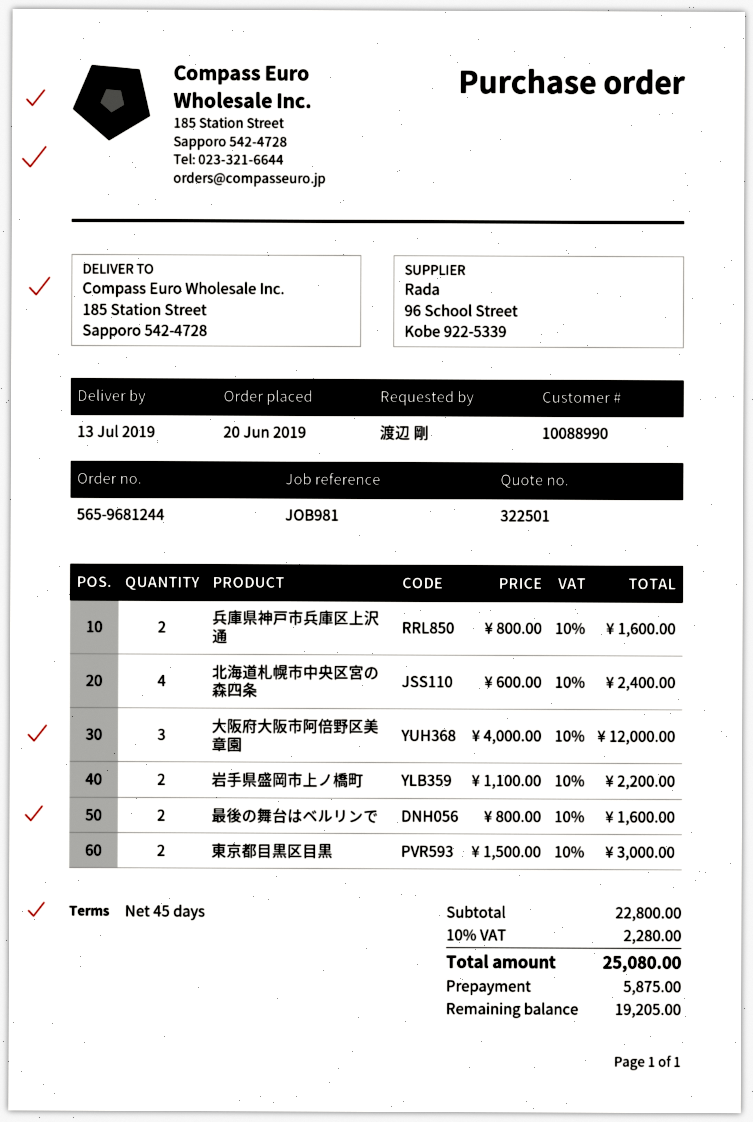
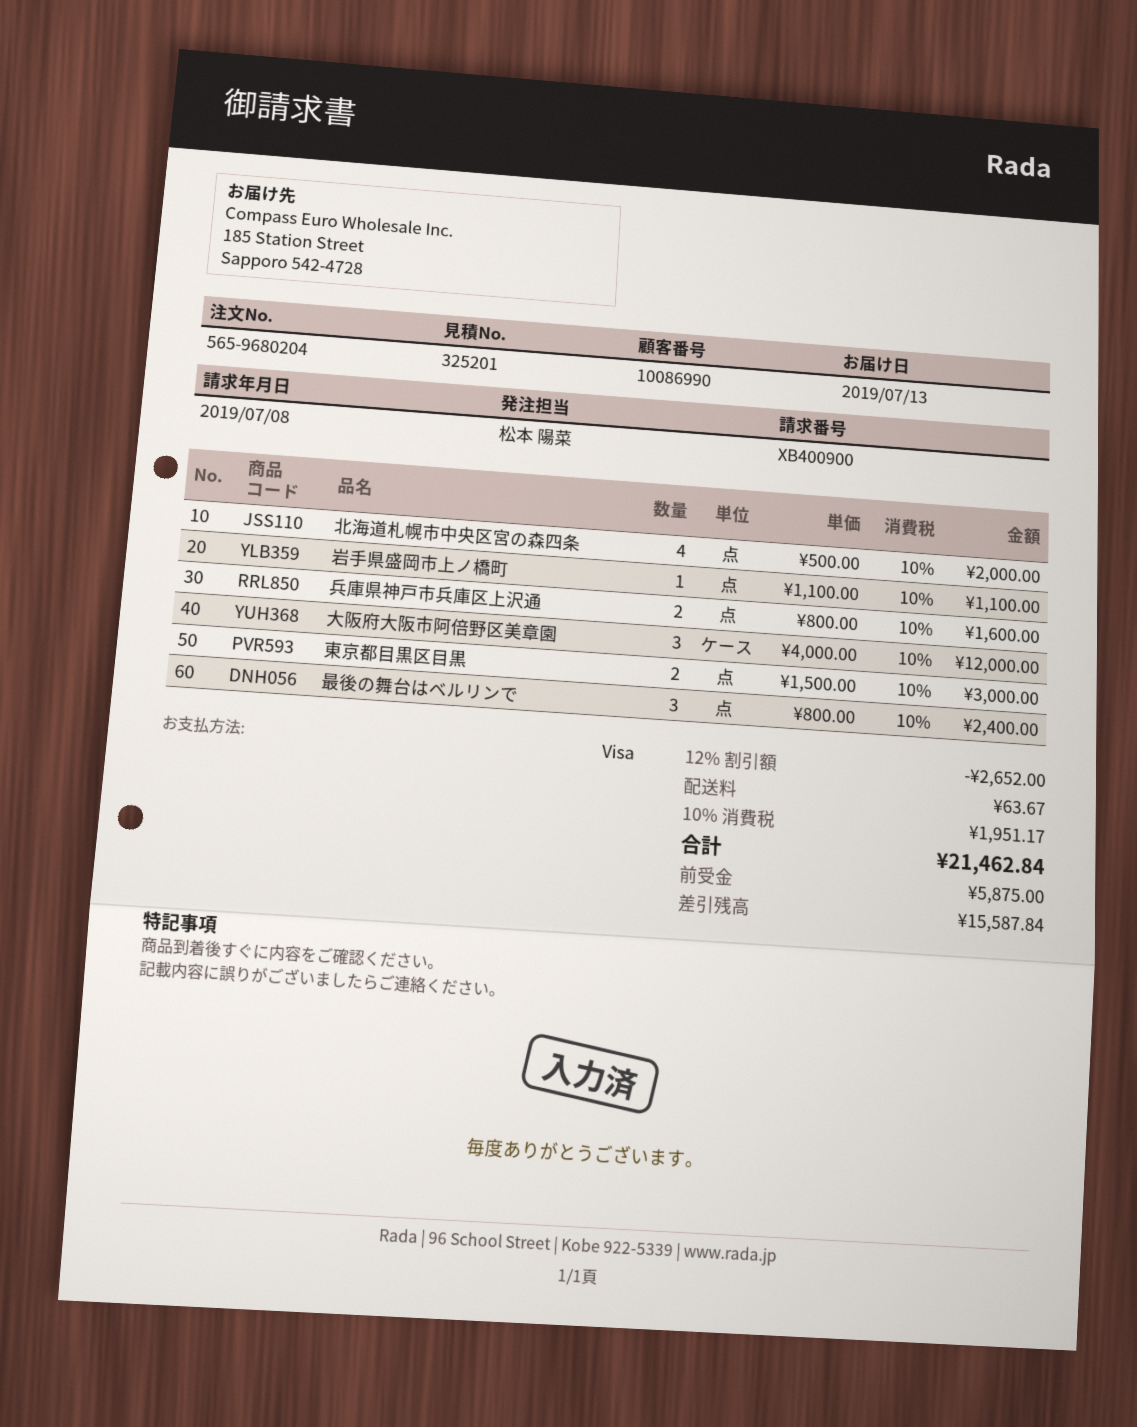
quote number: 322501 -> 325201
order number: 565-9681244 -> 565-9680204
customer number: 10088990 -> 10086990
ordered by: 渡辺 剛 -> 松本 陽菜
北海道札幌市中央区宮の森四条: 4 x 600.00 = 2400.00 -> 4 x 500.00 = 2000.00
岩手県盛岡市上ノ橋町: 2 x 1100.00 = 2200.00 -> 1 x 1100.00 = 1100.00
最後の舞台はベルリンで: 2 x 800.00 = 1600.00 -> 3 x 800.00 = 2400.00
discount: none -> 12% = 2652.00
shipping: none -> 63.67
tax: 10% = 2280.00 -> 10% = 1951.17
total: 25080.00 -> 21462.84
balance: 19205.00 -> 15587.84

